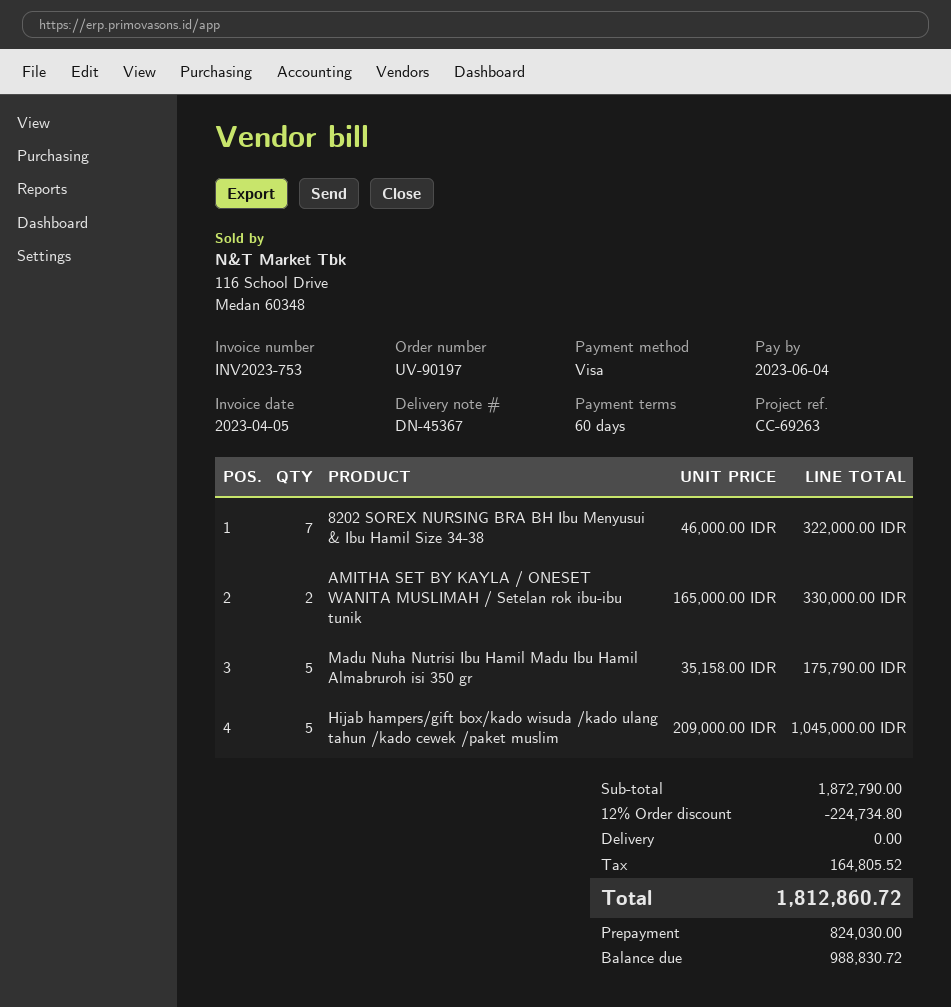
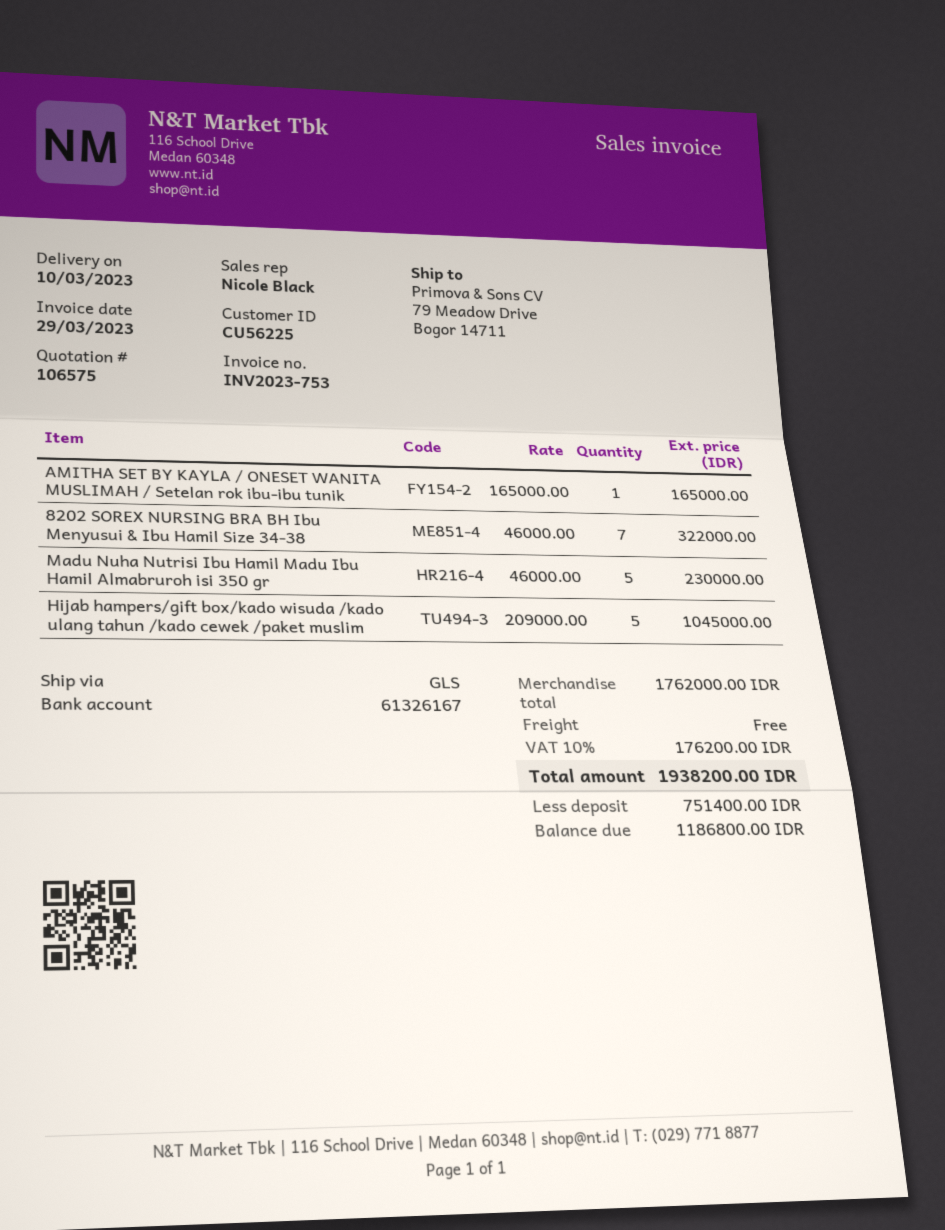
invoice date: 2023-04-05 -> 2023-03-29
AMITHA SET BY KAYLA / ONESET WANITA MUSLIMAH / Setelan rok ibu-ibu tunik: 2 x 165000.00 = 330000.00 -> 1 x 165000.00 = 165000.00
Madu Nuha Nutrisi Ibu Hamil Madu Ibu Hamil Almabruroh isi 350 gr: 5 x 35158.00 = 175790.00 -> 5 x 46000.00 = 230000.00
subtotal: 1872790.00 -> 1762000.00
discount: 12% = 224734.80 -> none
tax: 164805.52 -> 176200.00
total: 1812860.72 -> 1938200.00
deposit: 824030.00 -> 751400.00
balance: 988830.72 -> 1186800.00

